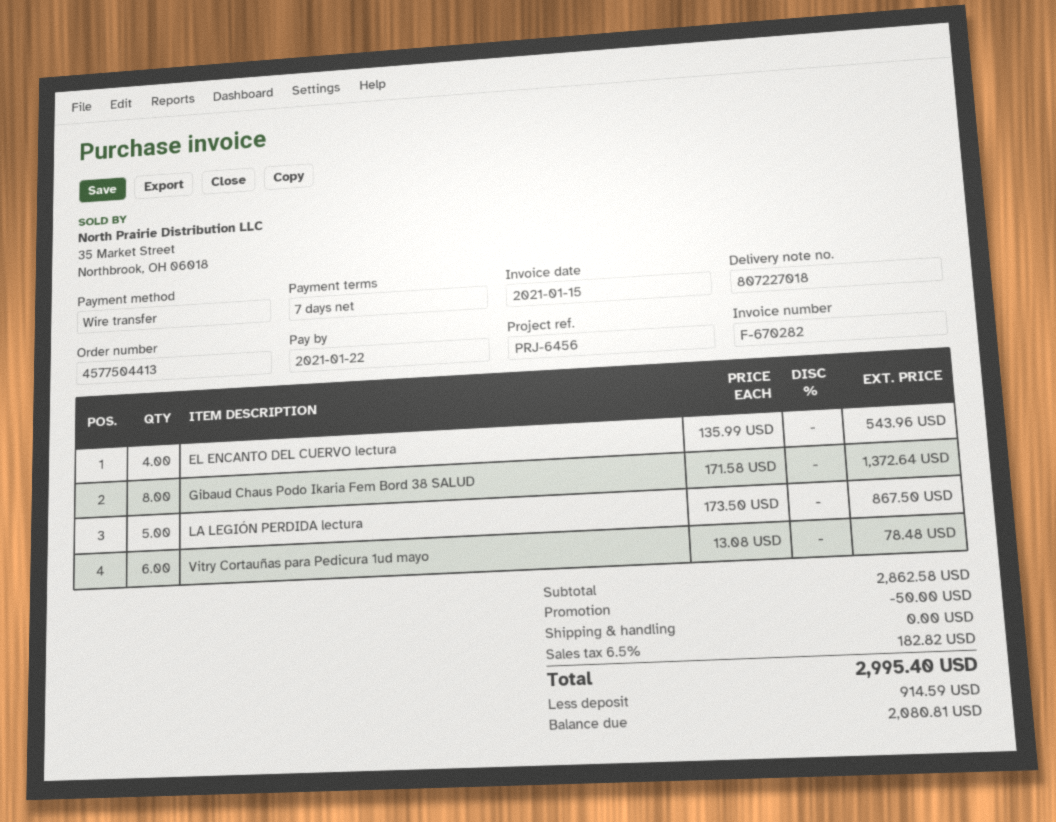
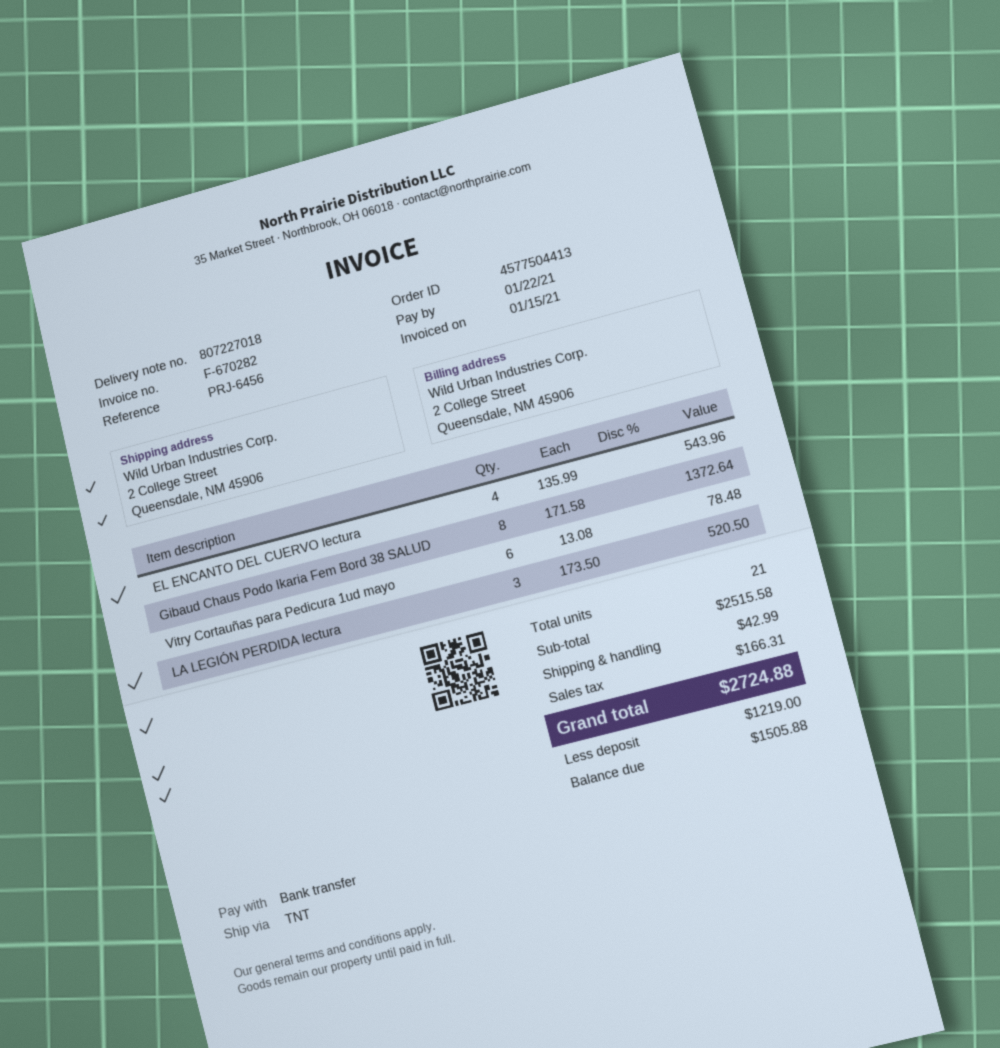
LA LEGIÓN PERDIDA lectura: 5 x 173.50 = 867.50 -> 3 x 173.50 = 520.50
subtotal: 2862.58 -> 2515.58
discount: 50.00 -> none
shipping: 0.00 -> 42.99
tax: 182.82 -> 166.31
total: 2995.40 -> 2724.88
deposit: 914.59 -> 1219.00
balance: 2080.81 -> 1505.88

